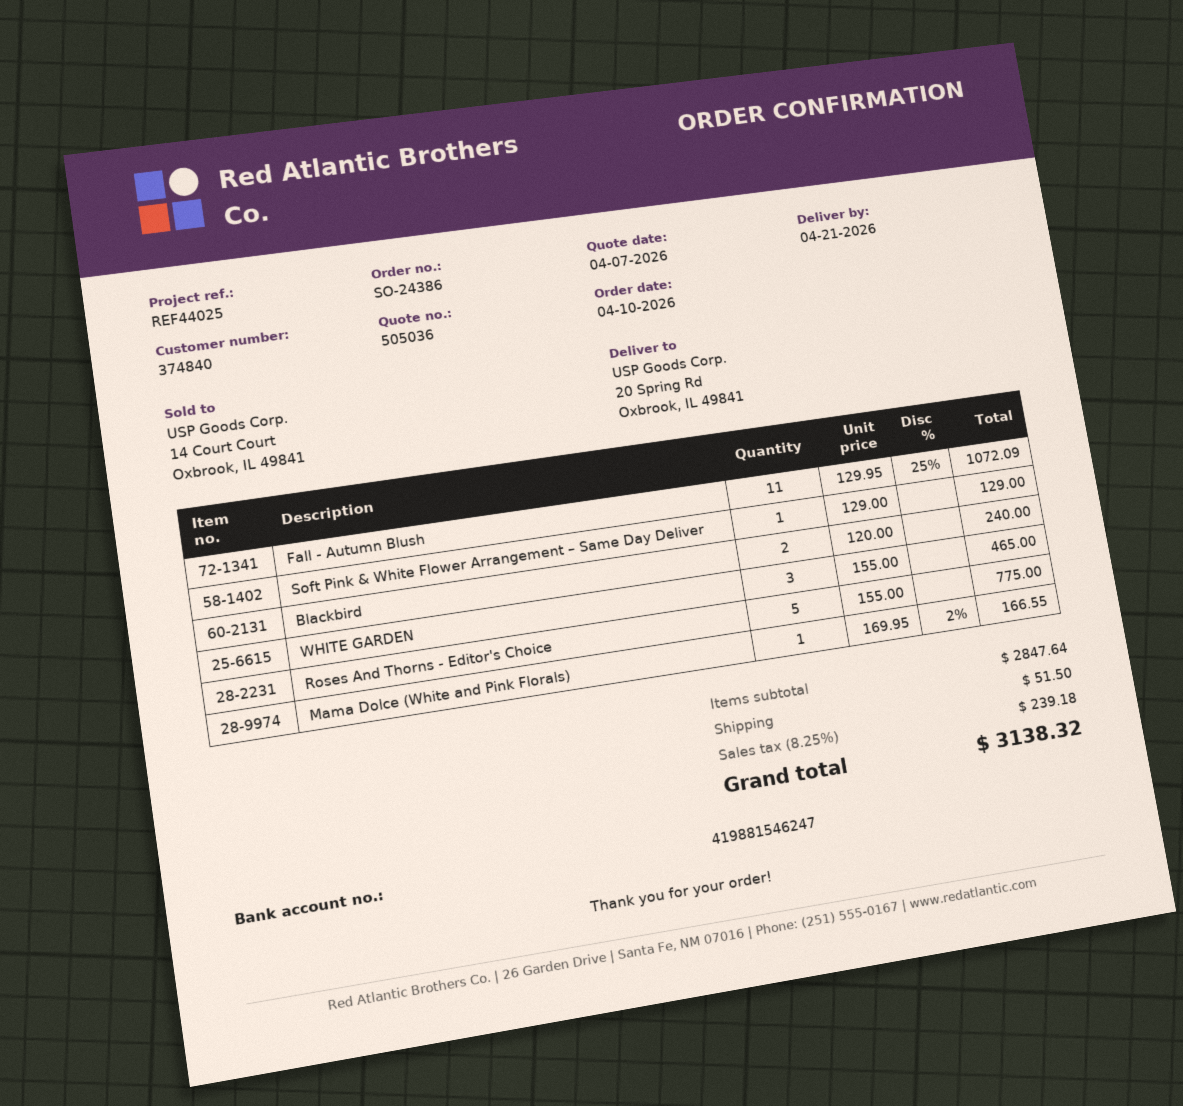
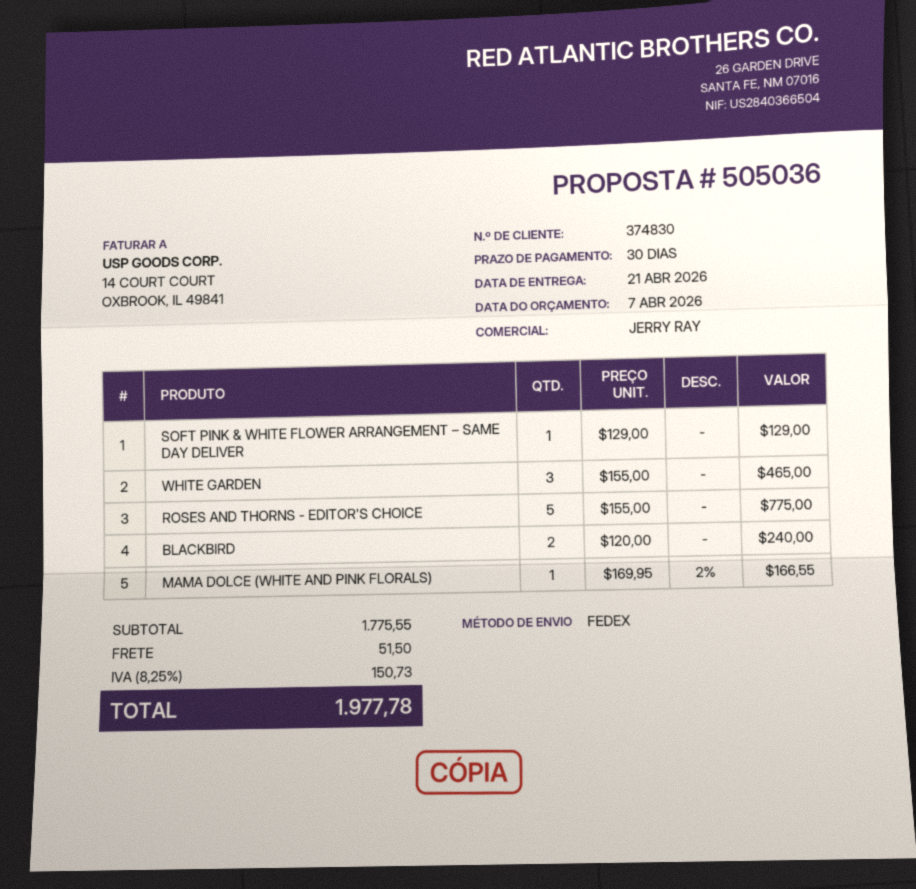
customer number: 374840 -> 374830
Fall - Autumn Blush: 11 x 129.95 - 25% = 1072.09 -> none
subtotal: 2847.64 -> 1775.55
tax: 8.25% = 239.18 -> 8.25% = 150.73
total: 3138.32 -> 1977.78

